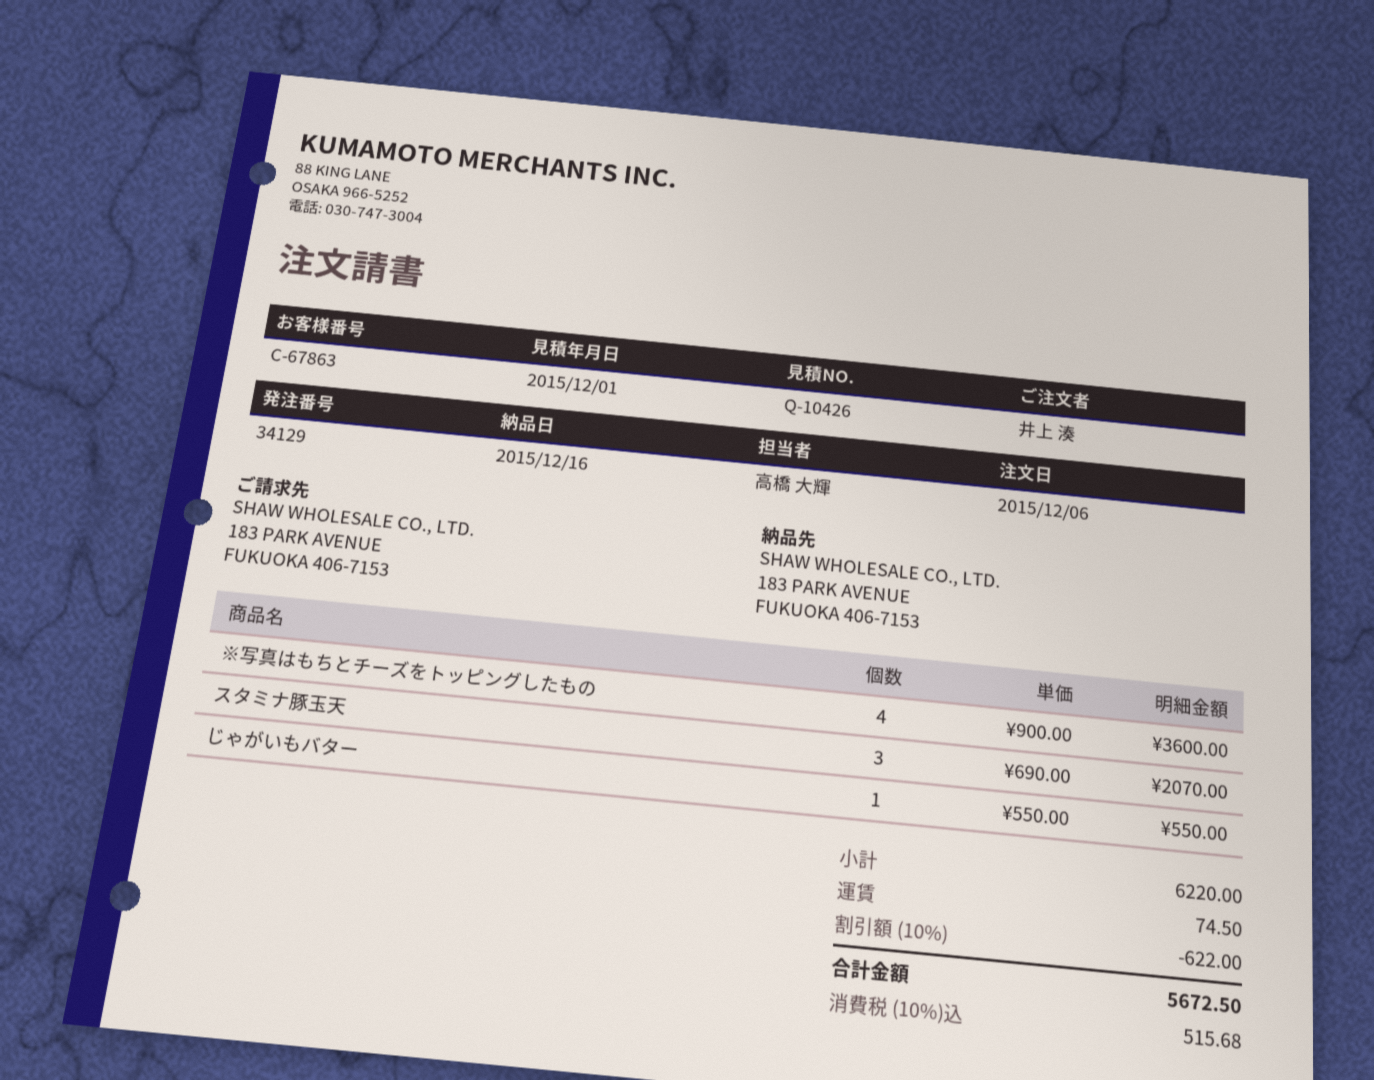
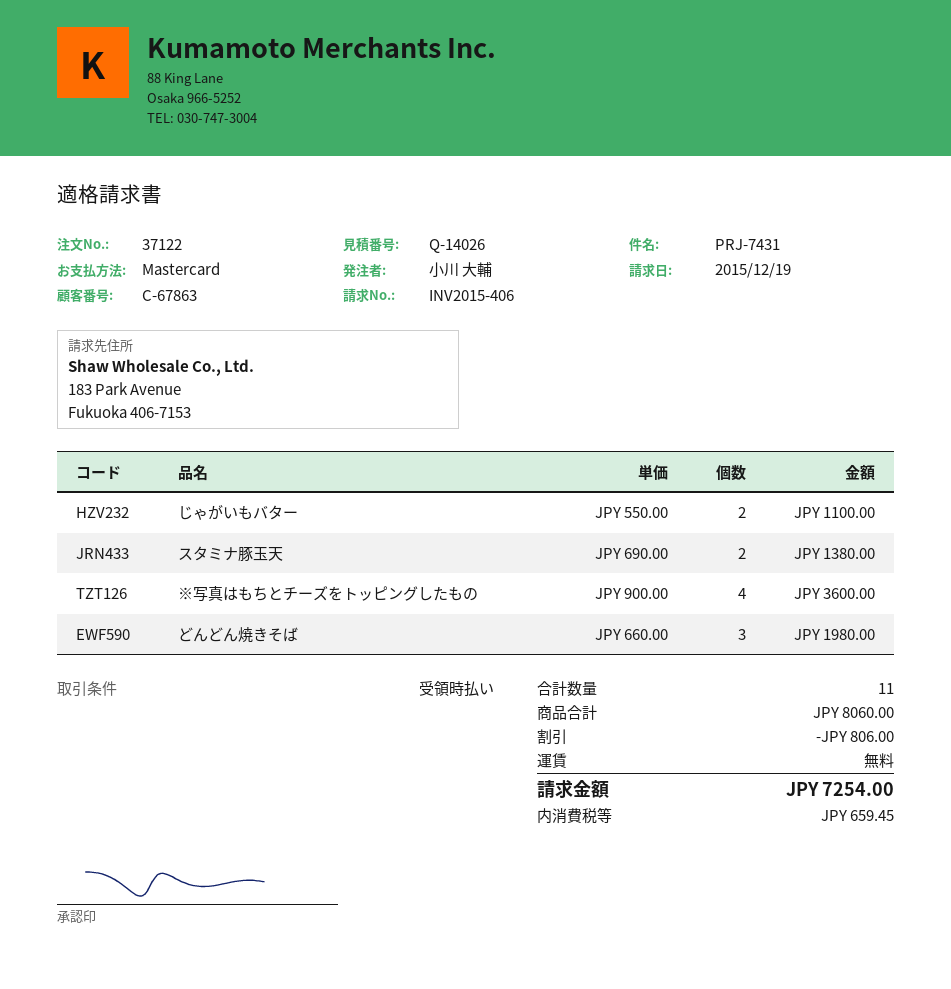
quote number: Q-10426 -> Q-14026
order number: 34129 -> 37122
ordered by: 井上 湊 -> 小川 大輔
スタミナ豚玉天: 3 x 690.00 = 2070.00 -> 2 x 690.00 = 1380.00
じゃがいもバター: 1 x 550.00 = 550.00 -> 2 x 550.00 = 1100.00
どんどん焼きそば: none -> 3 x 660.00 = 1980.00
subtotal: 6220.00 -> 8060.00
discount: 622.00 -> 806.00
shipping: 74.50 -> 0.00
tax: 515.68 -> 659.45
total: 5672.50 -> 7254.00

